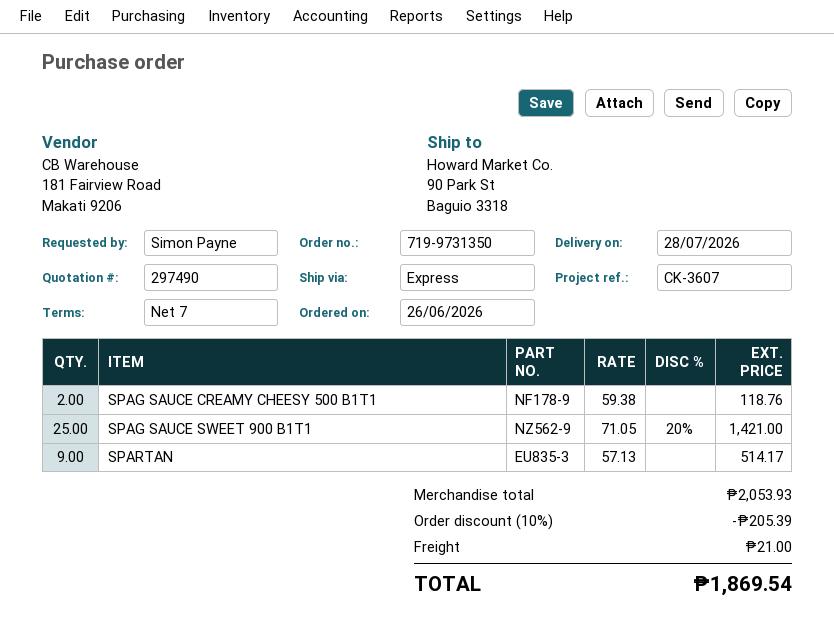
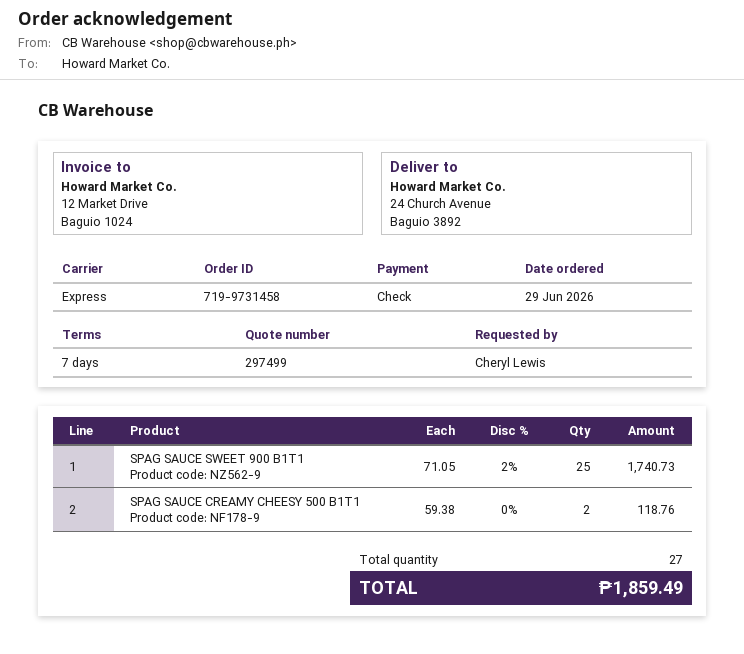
quote number: 297490 -> 297499
order number: 719-9731350 -> 719-9731458
order date: 2026-06-26 -> 2026-06-29
ordered by: Simon Payne -> Cheryl Lewis
ship to: 90 Park St, Baguio 3318 -> 24 Church Avenue, Baguio 3892
SPAG SAUCE SWEET 900 B1T1: 25 x 71.05 - 20% = 1421.00 -> 25 x 71.05 - 2% = 1740.73
SPARTAN: 9 x 57.13 = 514.17 -> none
discount: 10% = 205.39 -> none
shipping: 21.00 -> none
total: 1869.54 -> 1859.49

